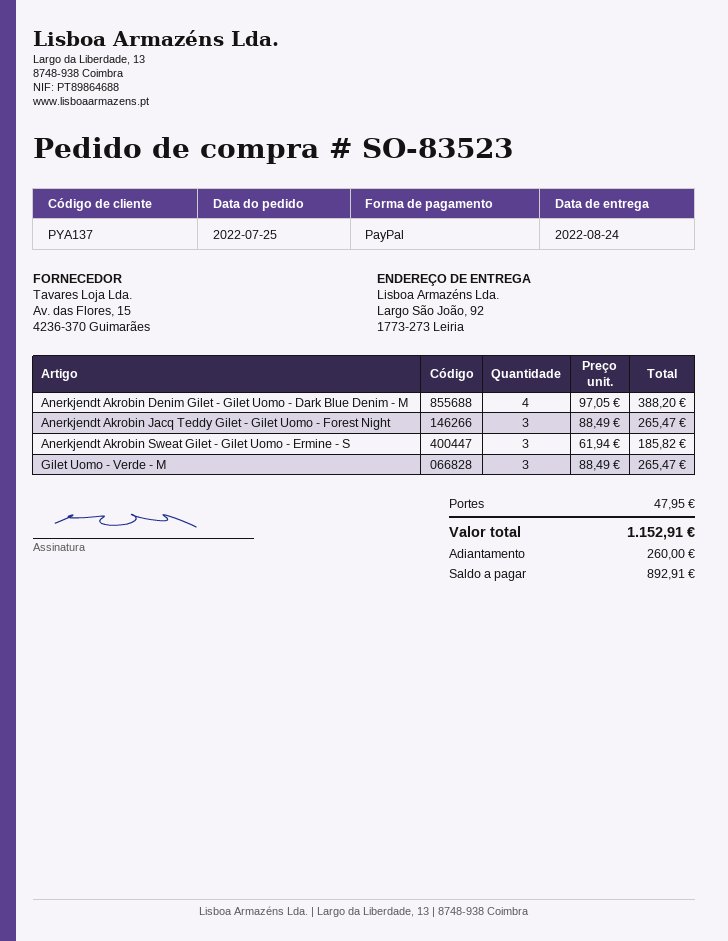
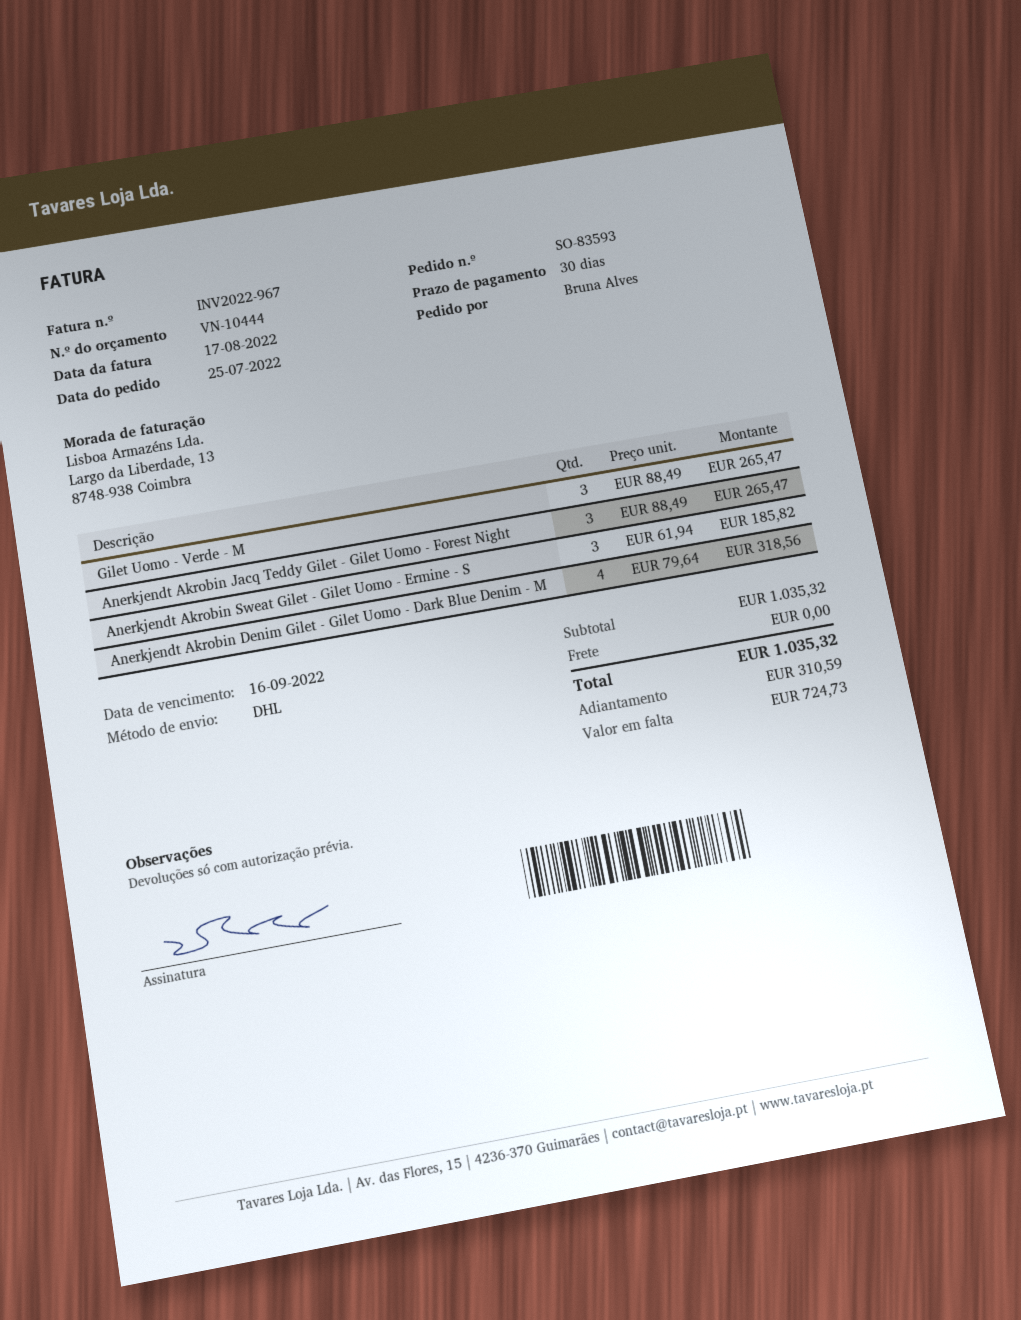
order number: SO-83523 -> SO-83593
Anerkjendt Akrobin Denim Gilet - Gilet Uomo - Dark Blue Denim - M: 4 x 97.05 = 388.20 -> 4 x 79.64 = 318.56
shipping: 47.95 -> 0.00
total: 1152.91 -> 1035.32
deposit: 260.00 -> 310.59
balance: 892.91 -> 724.73

